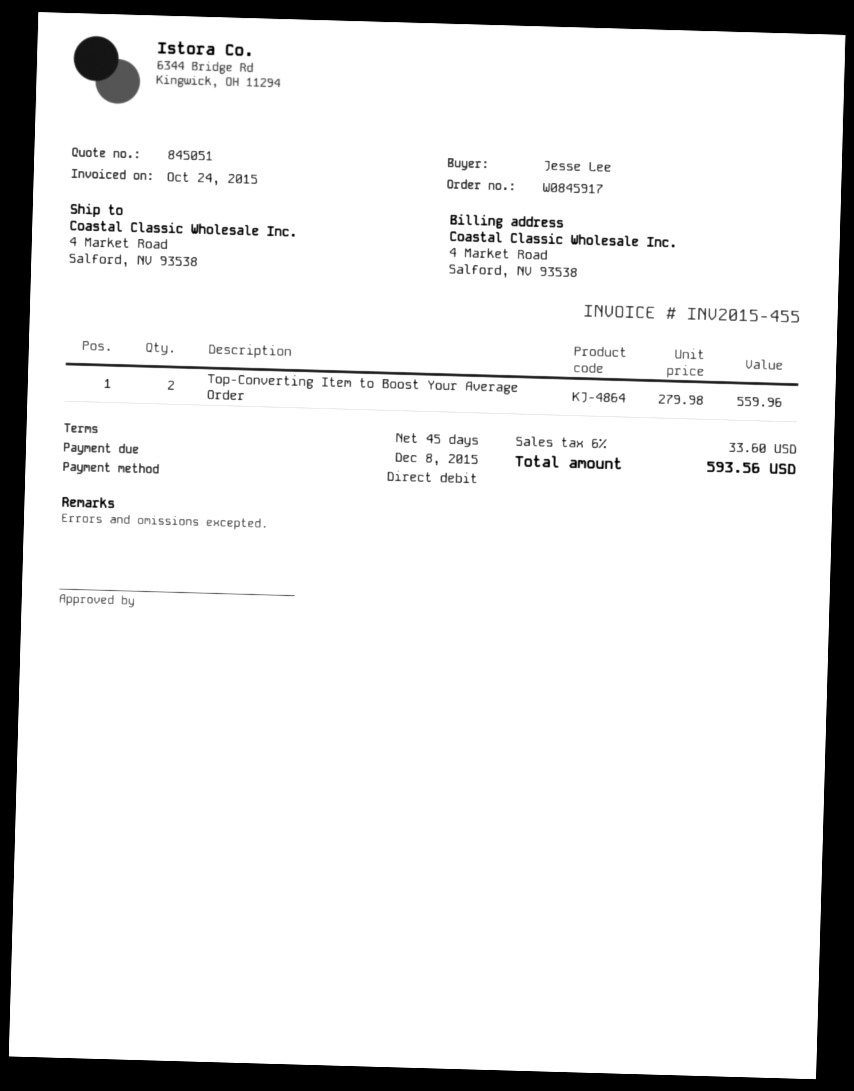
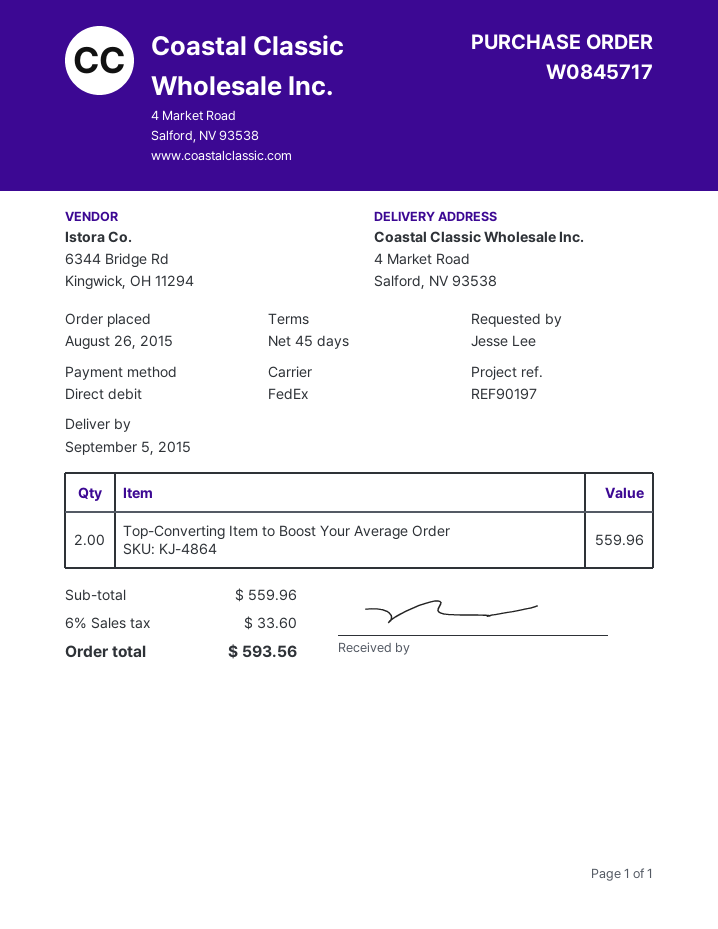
order number: W0845917 -> W0845717

